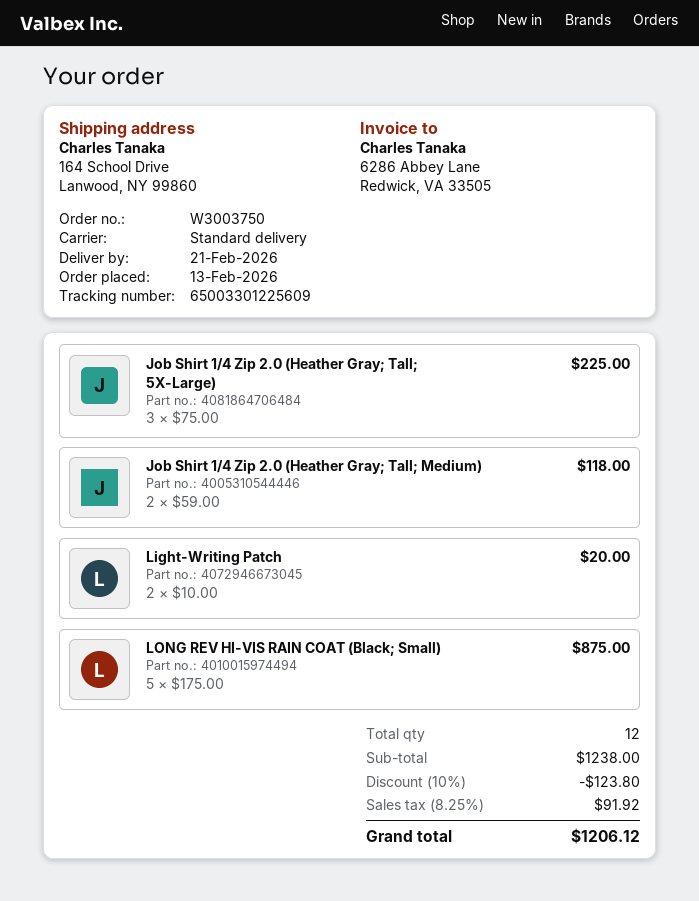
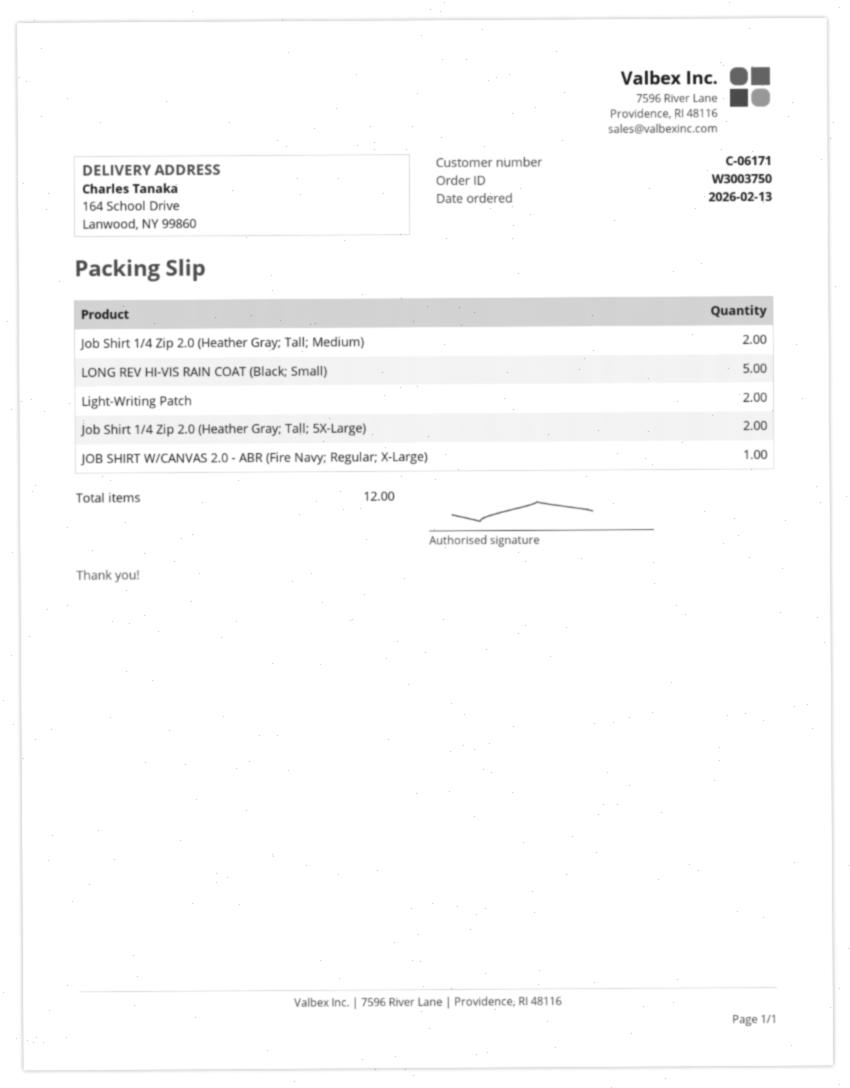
Job Shirt 1/4 Zip 2.0 (Heather Gray; Tall; 5X-Large): 3 -> 2
JOB SHIRT W/CANVAS 2.0 - ABR (Fire Navy; Regular; X-Large): none -> 1

